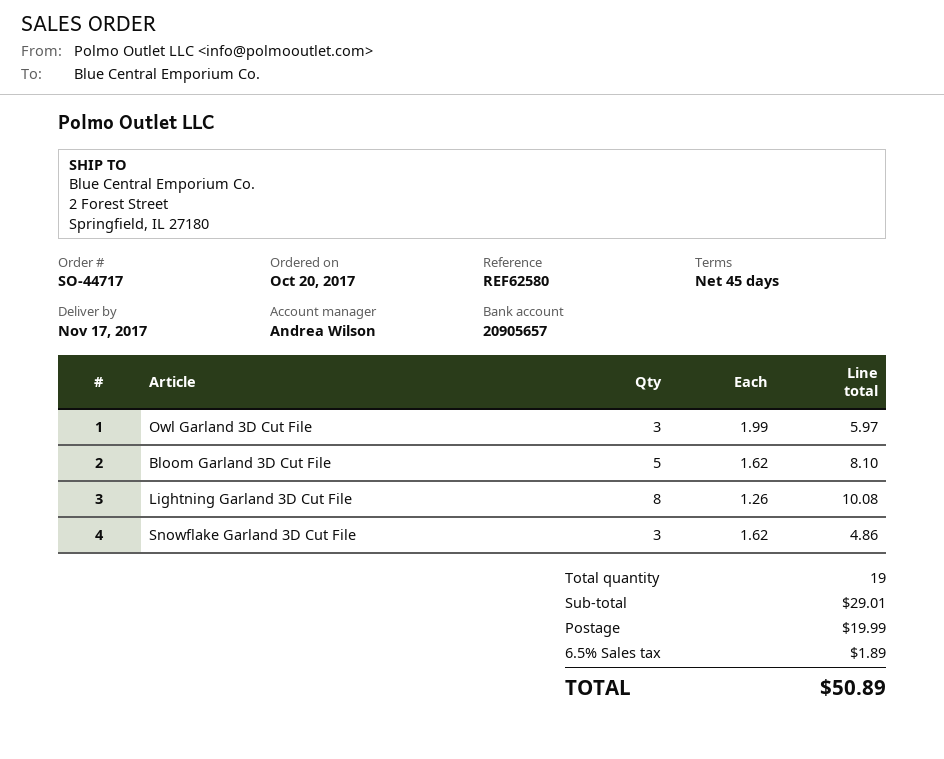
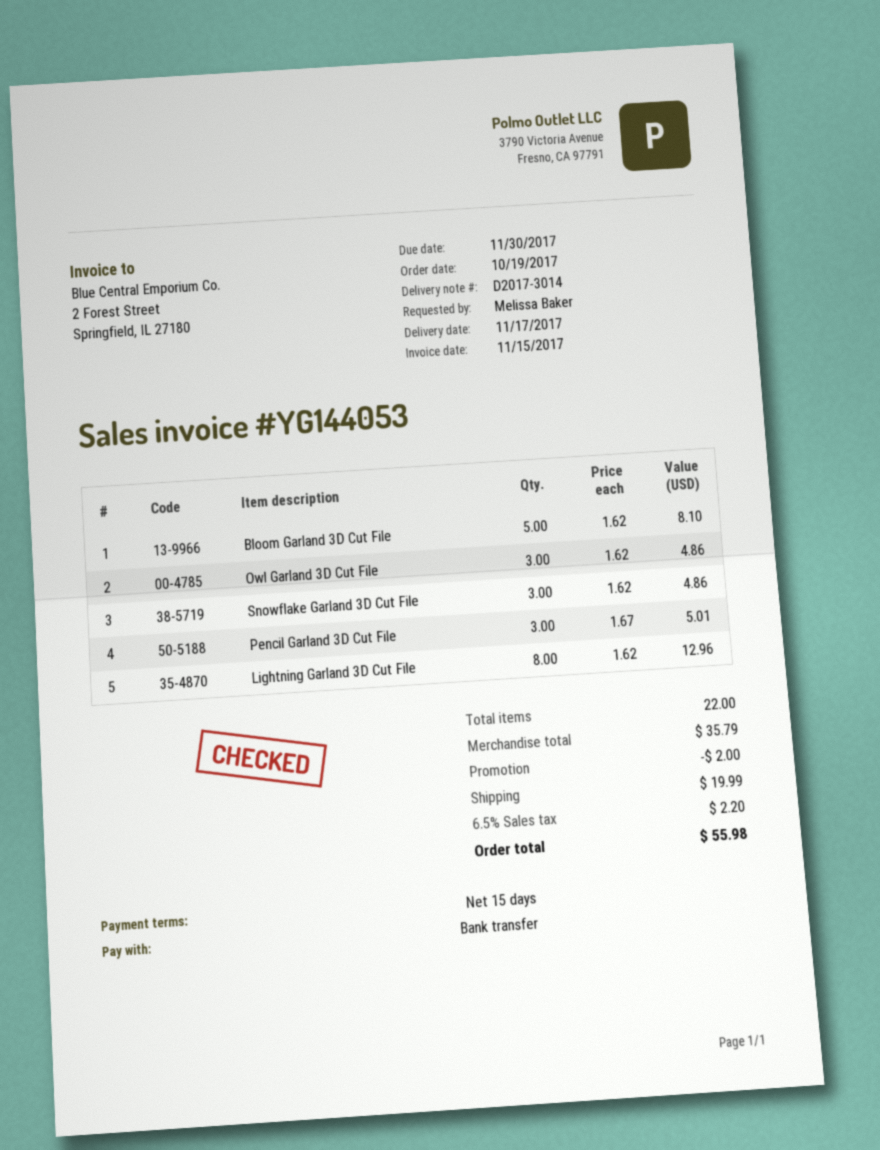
order date: 2017-10-20 -> 2017-10-19
payment terms: 45 days -> 15 days
Owl Garland 3D Cut File: 3 x 1.99 = 5.97 -> 3 x 1.62 = 4.86
Lightning Garland 3D Cut File: 8 x 1.26 = 10.08 -> 8 x 1.62 = 12.96
Pencil Garland 3D Cut File: none -> 3 x 1.67 = 5.01
total quantity: 19 -> 22
subtotal: 29.01 -> 35.79
discount: none -> 2.00
tax: 6.5% = 1.89 -> 6.5% = 2.20
total: 50.89 -> 55.98

